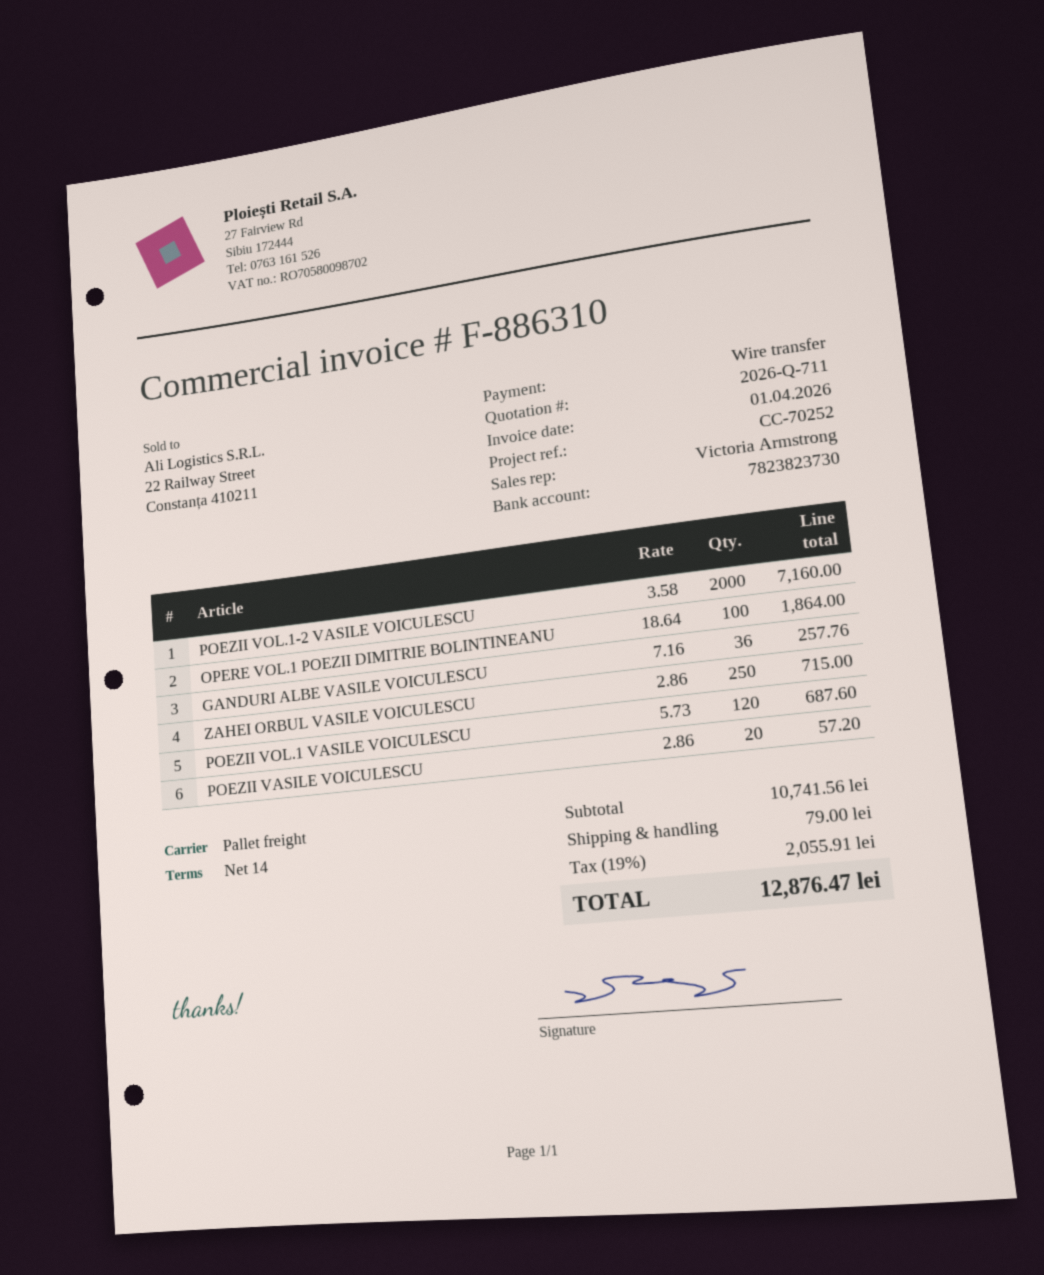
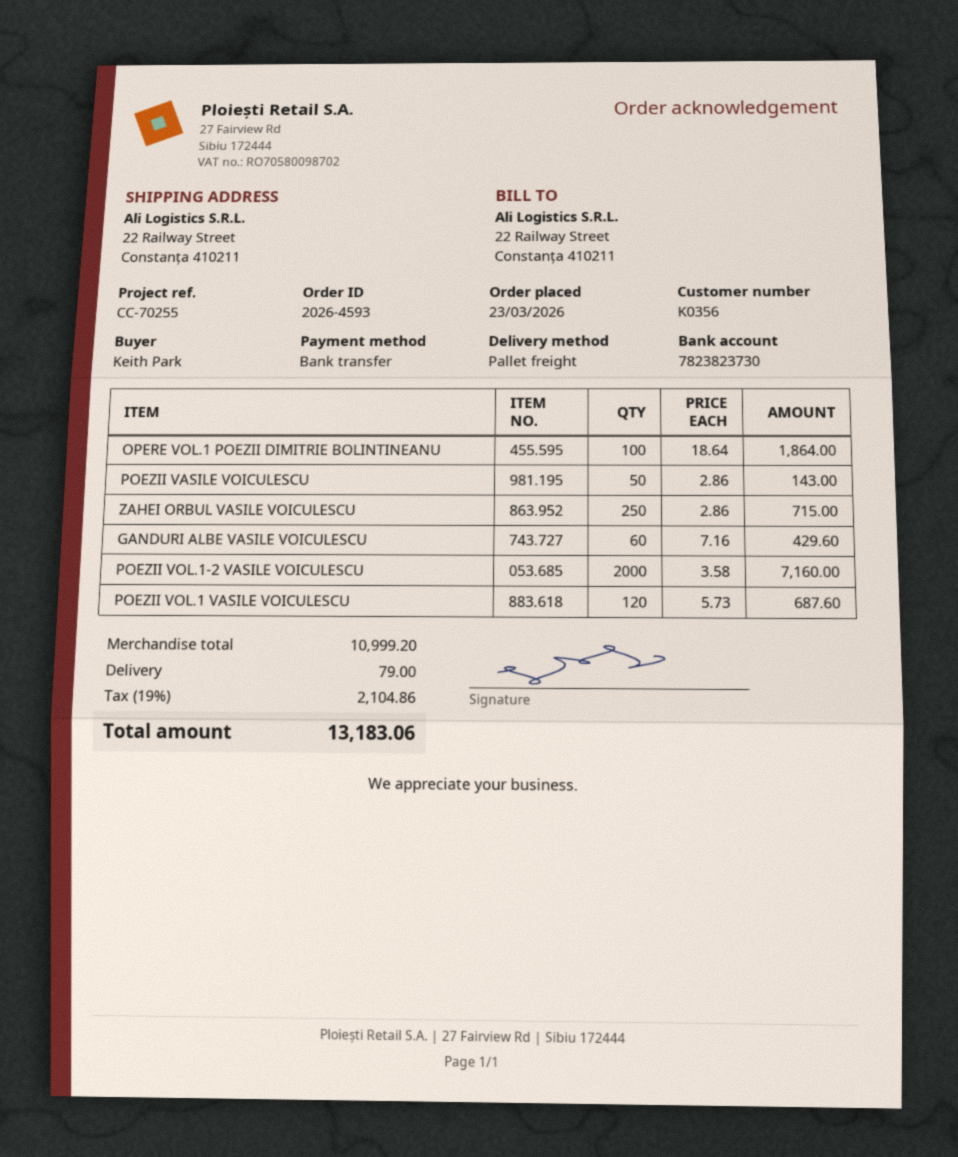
reference: CC-70252 -> CC-70255
GANDURI ALBE VASILE VOICULESCU: 36 x 7.16 = 257.76 -> 60 x 7.16 = 429.60
POEZII VASILE VOICULESCU: 20 x 2.86 = 57.20 -> 50 x 2.86 = 143.00
subtotal: 10741.56 -> 10999.20
tax: 19% = 2055.91 -> 19% = 2104.86
total: 12876.47 -> 13183.06

